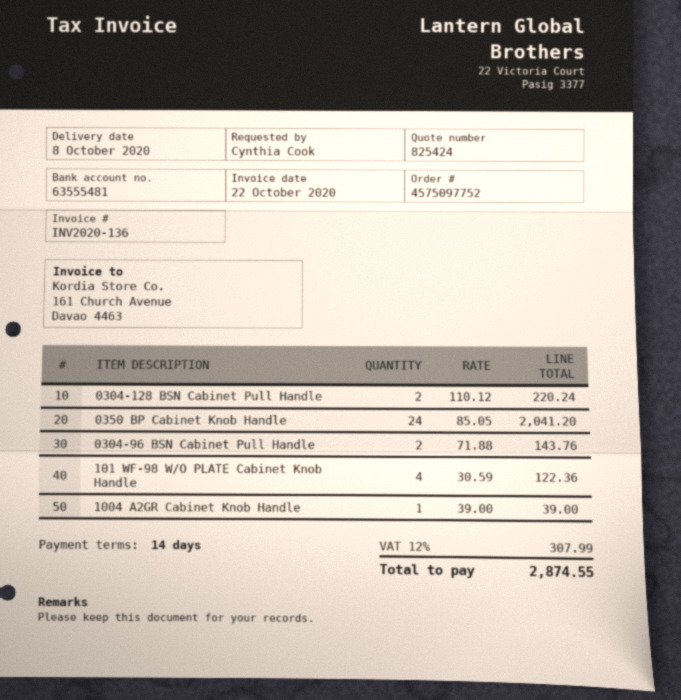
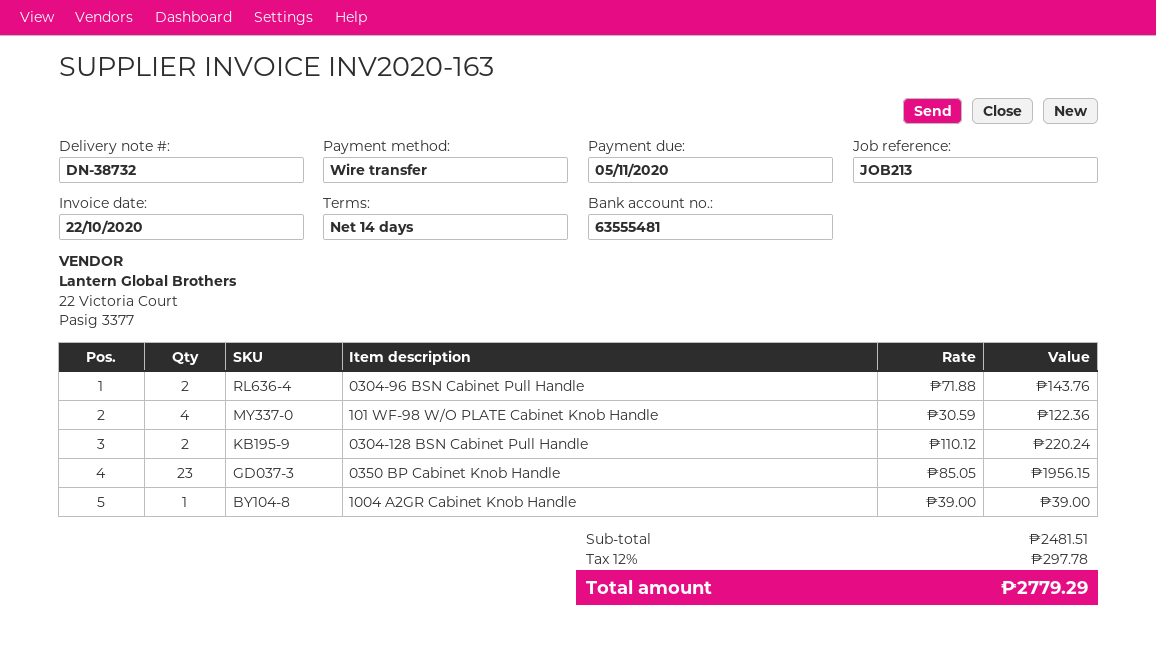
invoice number: INV2020-136 -> INV2020-163
0350 BP Cabinet Knob Handle: 24 x 85.05 = 2041.20 -> 23 x 85.05 = 1956.15
tax: 12% = 307.99 -> 12% = 297.78
total: 2874.55 -> 2779.29

